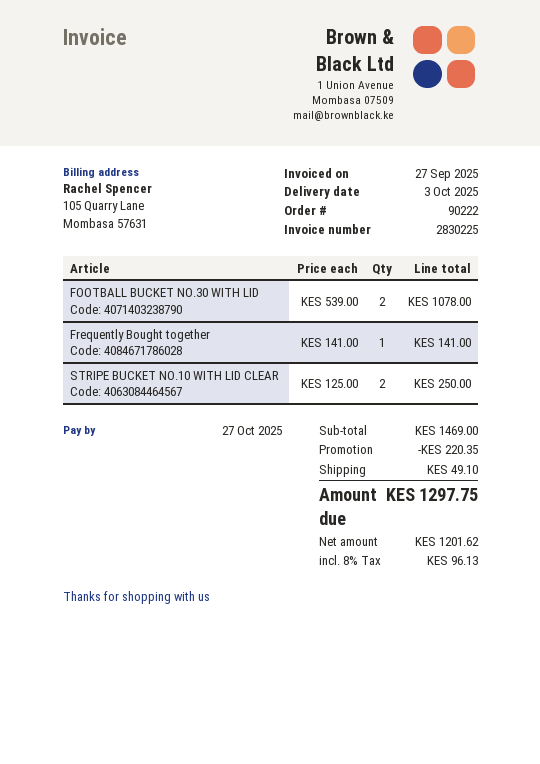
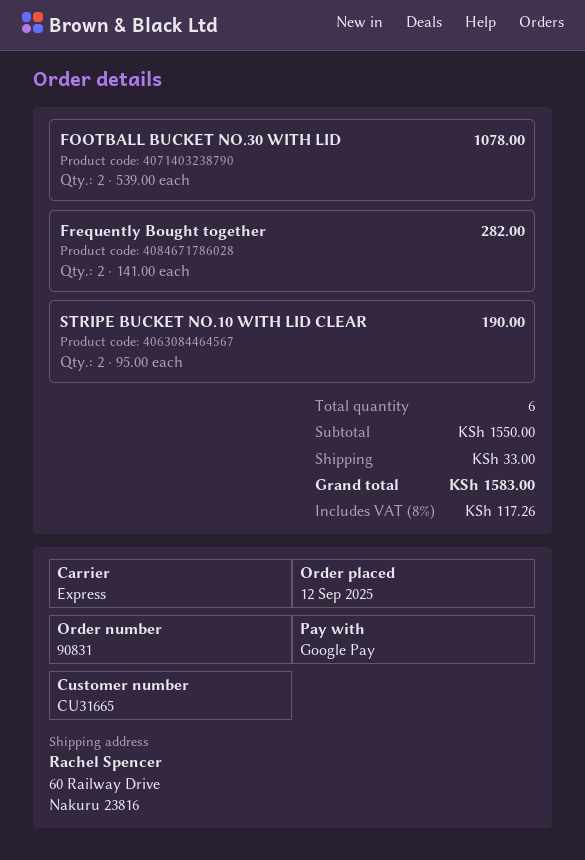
order number: 90222 -> 90831
Frequently Bought together: 1 x 141.00 = 141.00 -> 2 x 141.00 = 282.00
STRIPE BUCKET NO.10 WITH LID CLEAR: 2 x 125.00 = 250.00 -> 2 x 95.00 = 190.00
subtotal: 1469.00 -> 1550.00
discount: 220.35 -> none
shipping: 49.10 -> 33.00
tax: 8% = 96.13 -> 8% = 117.26
total: 1297.75 -> 1583.00

